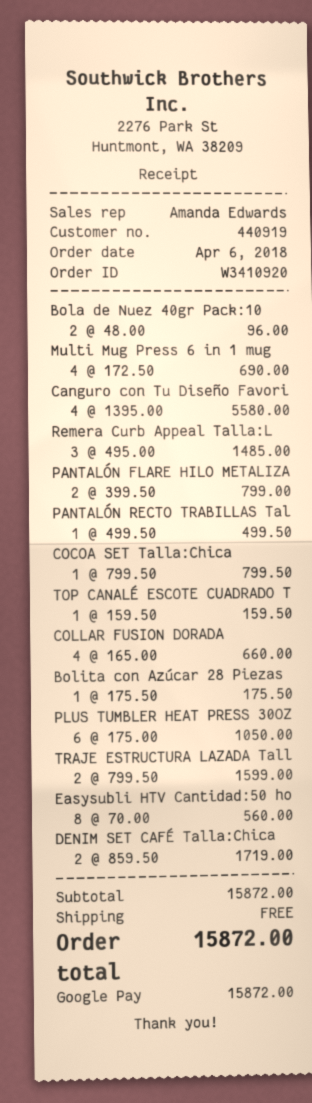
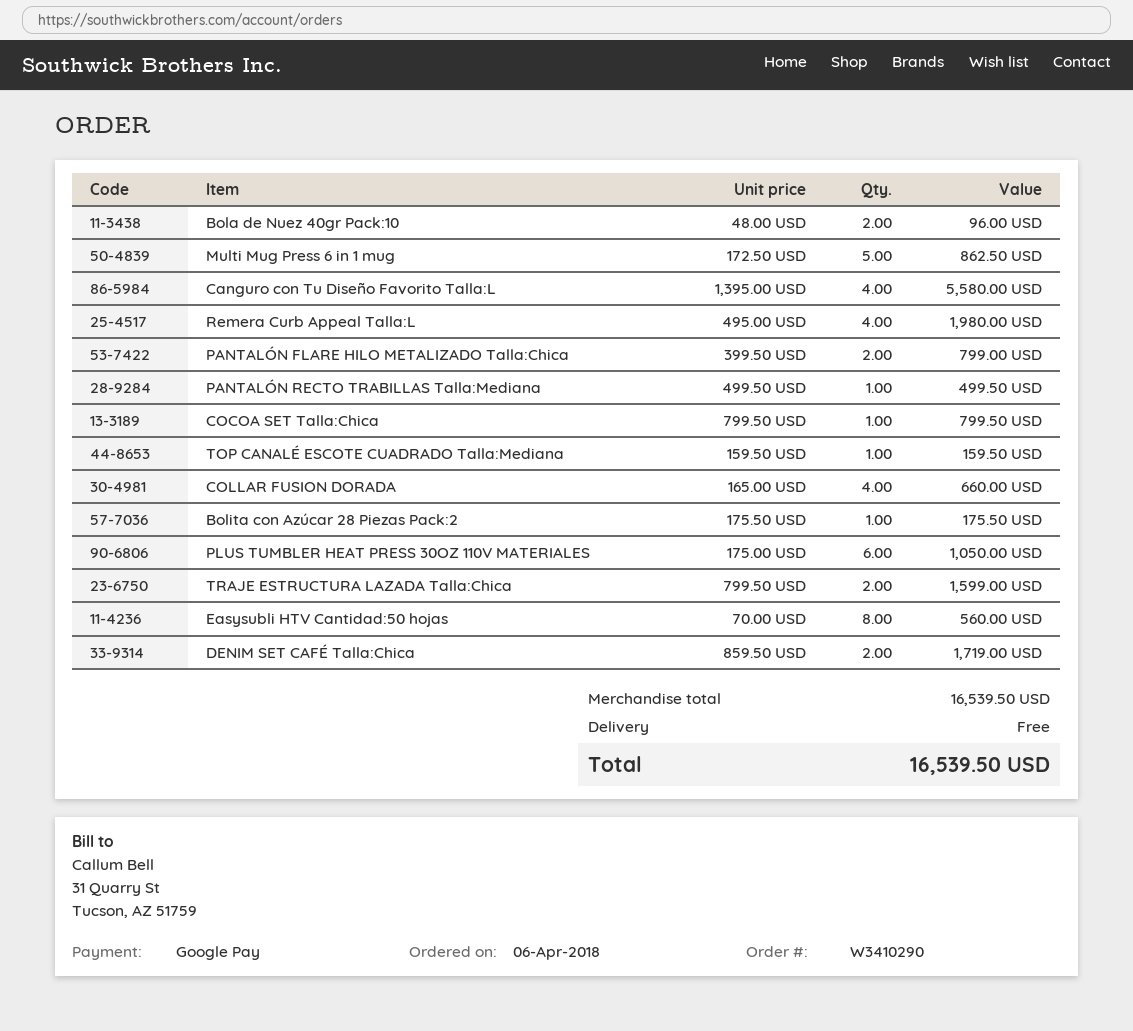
order number: W3410920 -> W3410290
Multi Mug Press 6 in 1 mug: 4 x 172.50 = 690.00 -> 5 x 172.50 = 862.50
Remera Curb Appeal Talla:L: 3 x 495.00 = 1485.00 -> 4 x 495.00 = 1980.00
subtotal: 15872.00 -> 16539.50
total: 15872.00 -> 16539.50

